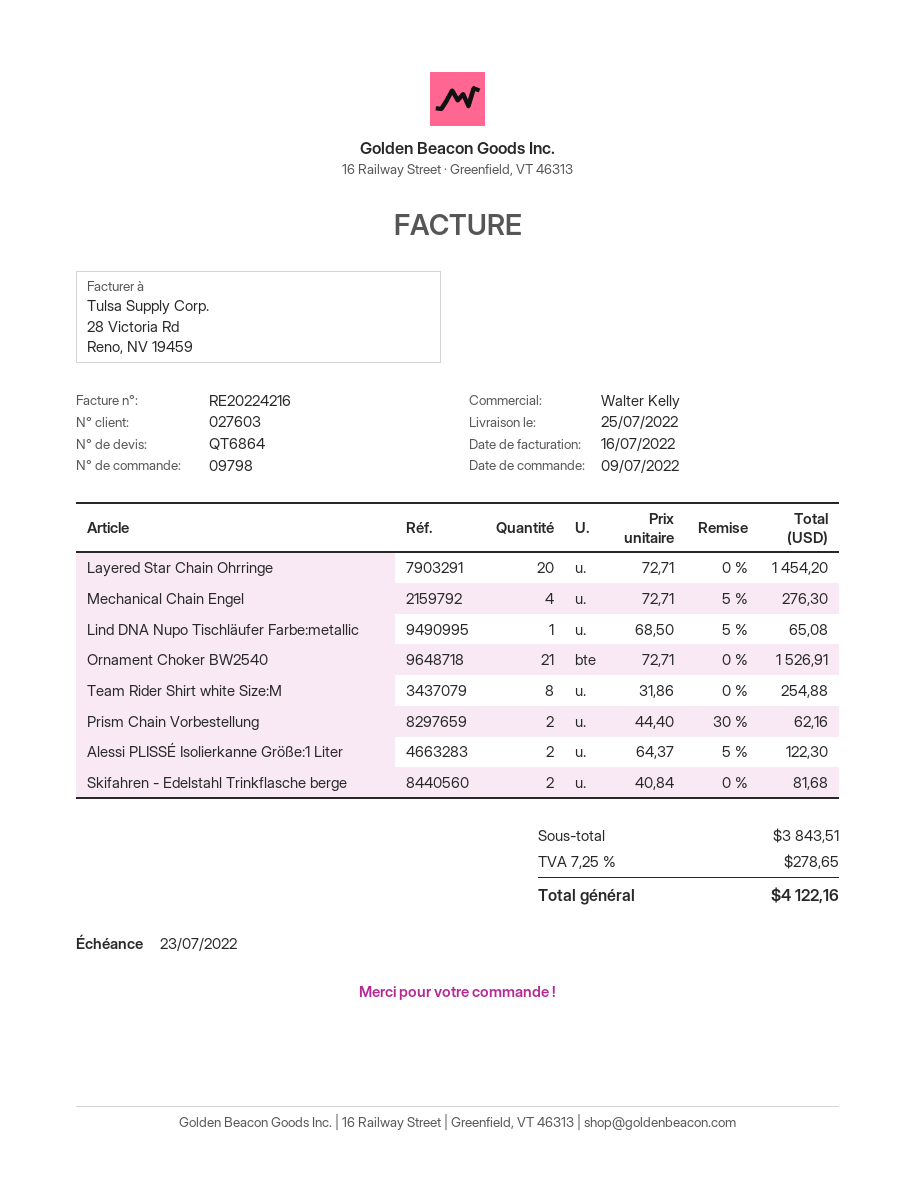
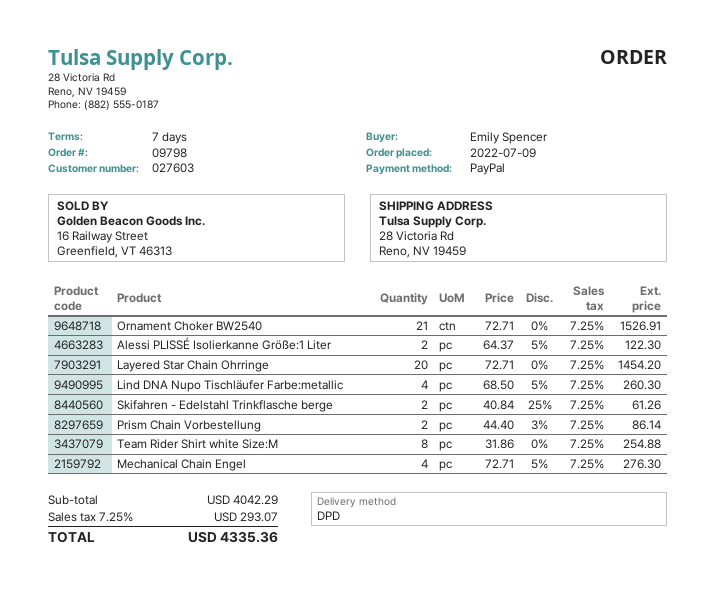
Lind DNA Nupo Tischläufer Farbe:metallic: 1 x 68.50 - 5% = 65.08 -> 4 x 68.50 - 5% = 260.30
Prism Chain Vorbestellung: 2 x 44.40 - 30% = 62.16 -> 2 x 44.40 - 3% = 86.14
Skifahren - Edelstahl Trinkflasche berge: 2 x 40.84 = 81.68 -> 2 x 40.84 - 25% = 61.26
subtotal: 3843.51 -> 4042.29
tax: 7.25% = 278.65 -> 7.25% = 293.07
total: 4122.16 -> 4335.36

